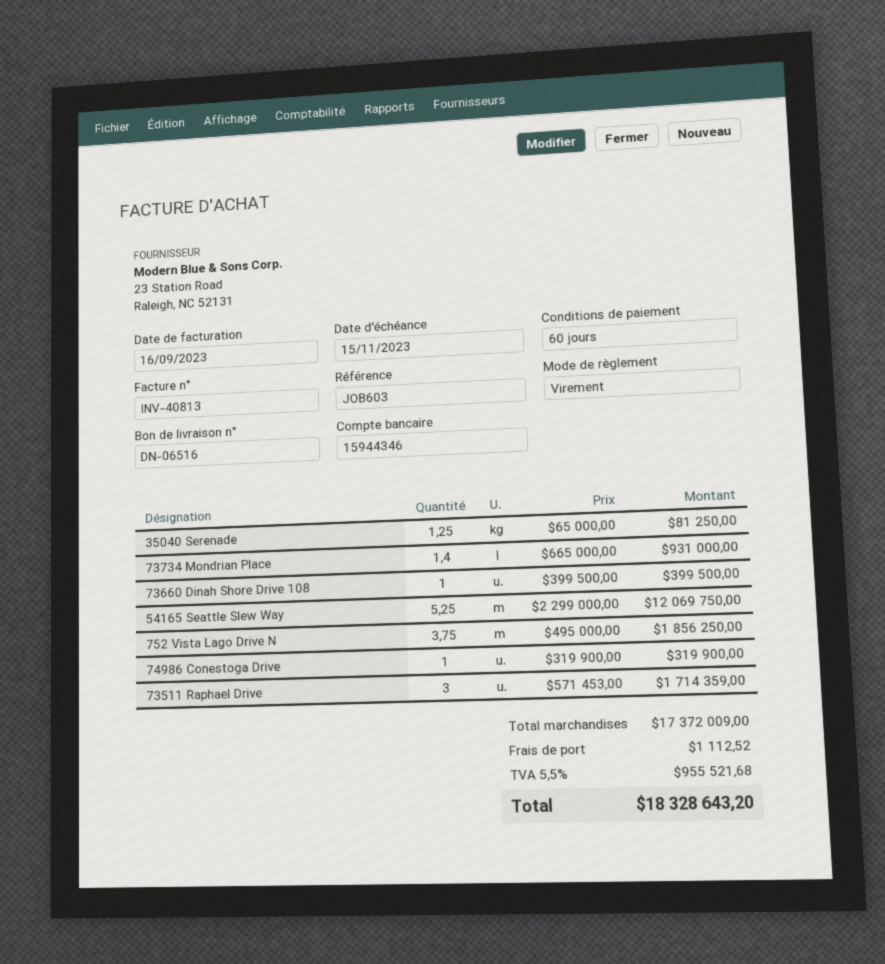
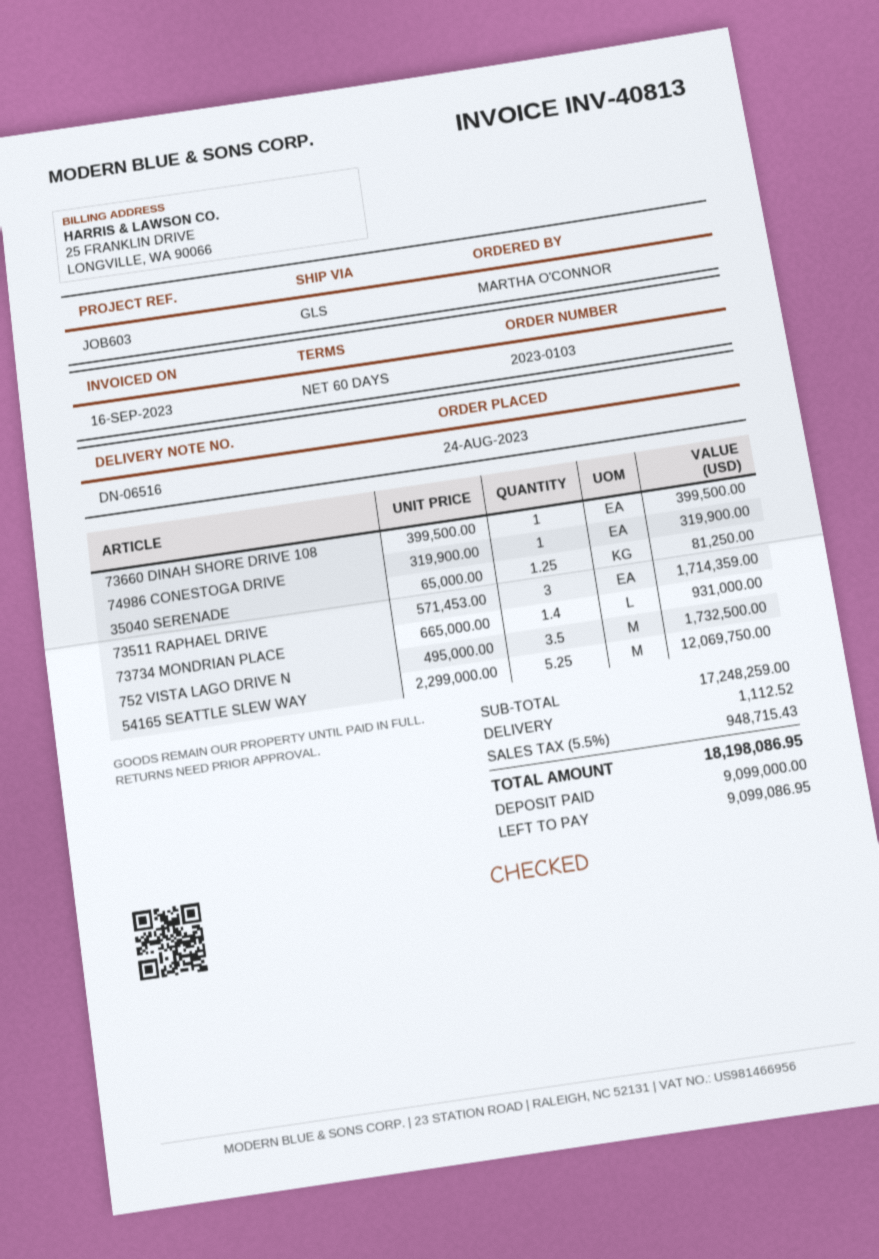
752 Vista Lago Drive N: 3.75 x 495000.00 = 1856250.00 -> 3.5 x 495000.00 = 1732500.00
subtotal: 17372009.00 -> 17248259.00
tax: 5.5% = 955521.68 -> 5.5% = 948715.43
total: 18328643.20 -> 18198086.95

